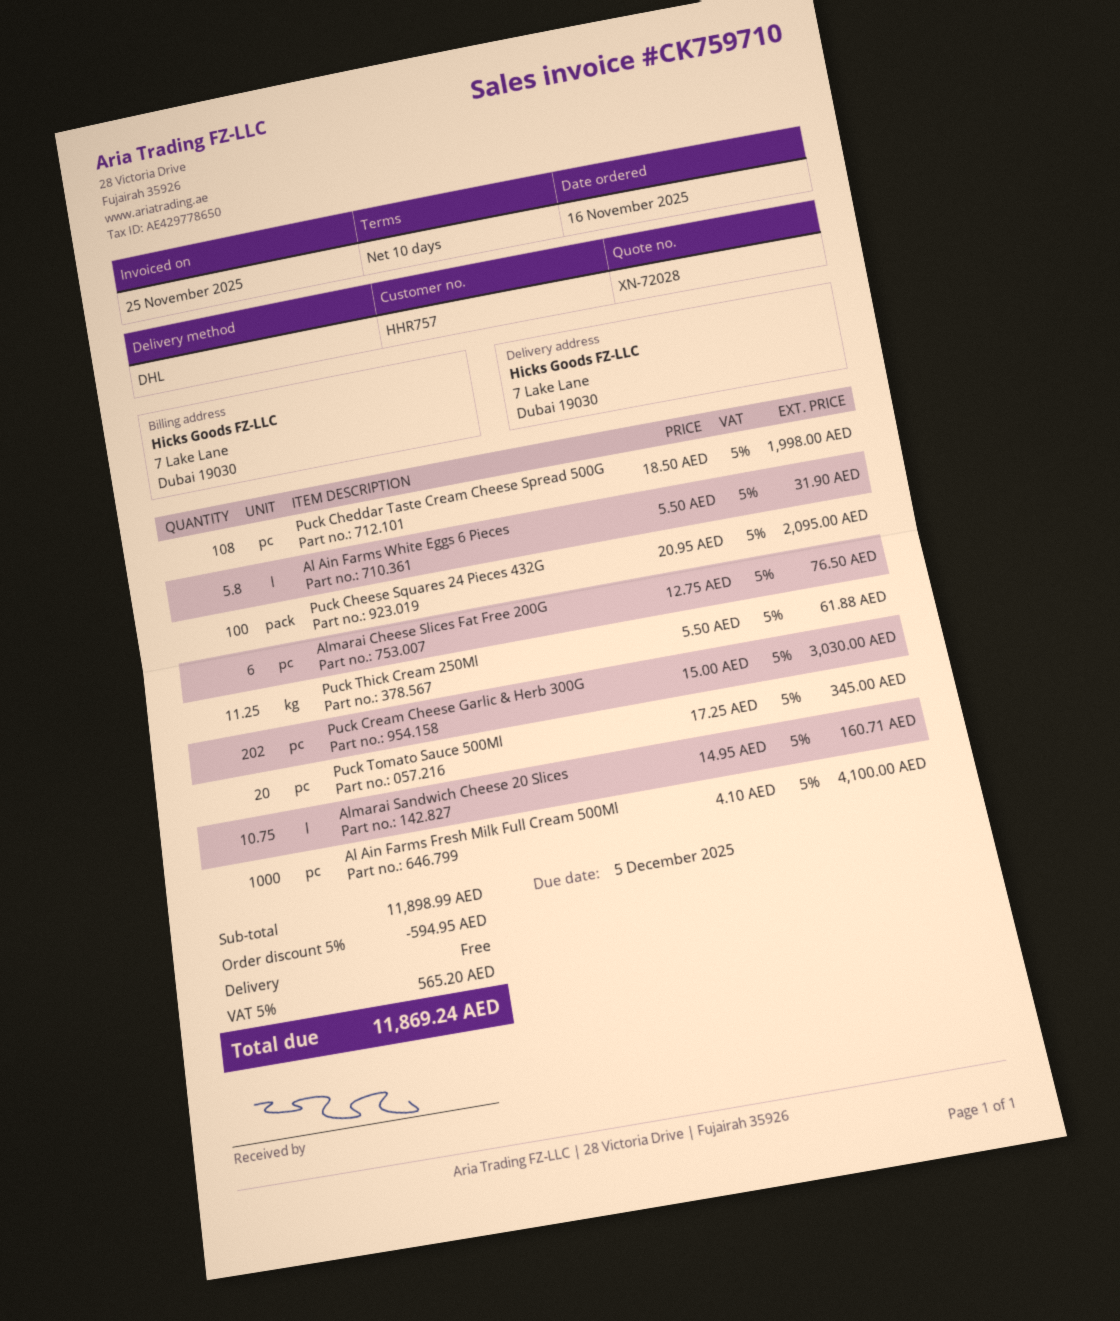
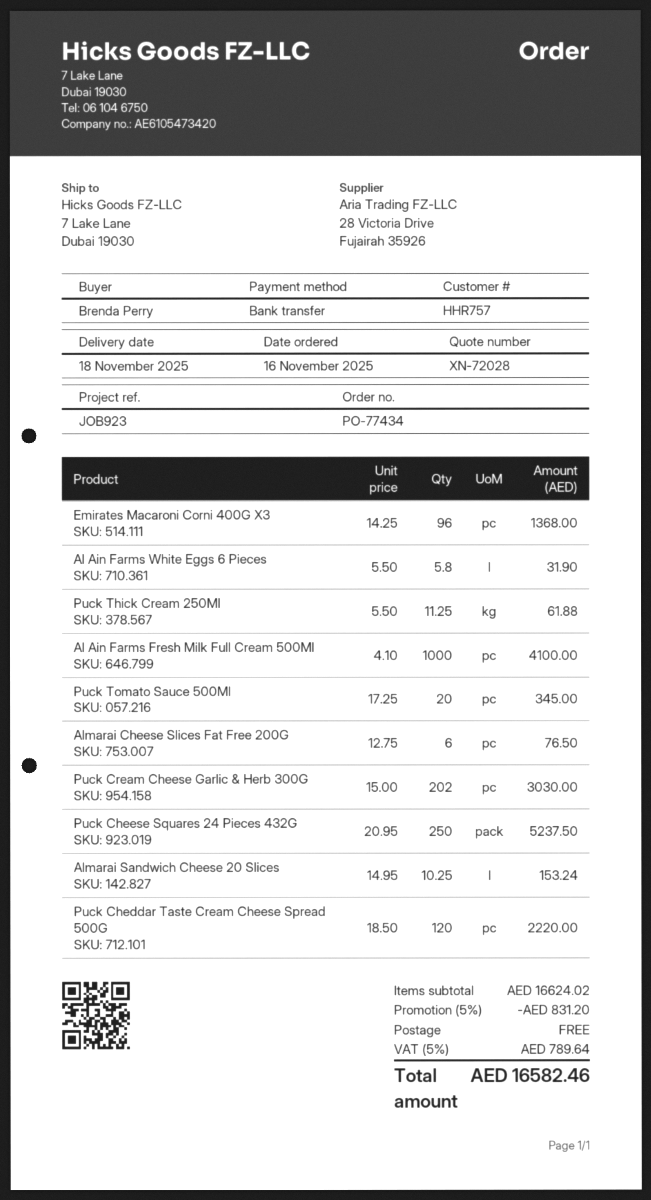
Puck Cheddar Taste Cream Cheese Spread 500G: 108 x 18.50 = 1998.00 -> 120 x 18.50 = 2220.00
Puck Cheese Squares 24 Pieces 432G: 100 x 20.95 = 2095.00 -> 250 x 20.95 = 5237.50
Almarai Sandwich Cheese 20 Slices: 10.75 x 14.95 = 160.71 -> 10.25 x 14.95 = 153.24
Emirates Macaroni Corni 400G X3: none -> 96 x 14.25 = 1368.00
subtotal: 11898.99 -> 16624.02
discount: 5% = 594.95 -> 5% = 831.20
tax: 5% = 565.20 -> 5% = 789.64
total: 11869.24 -> 16582.46

